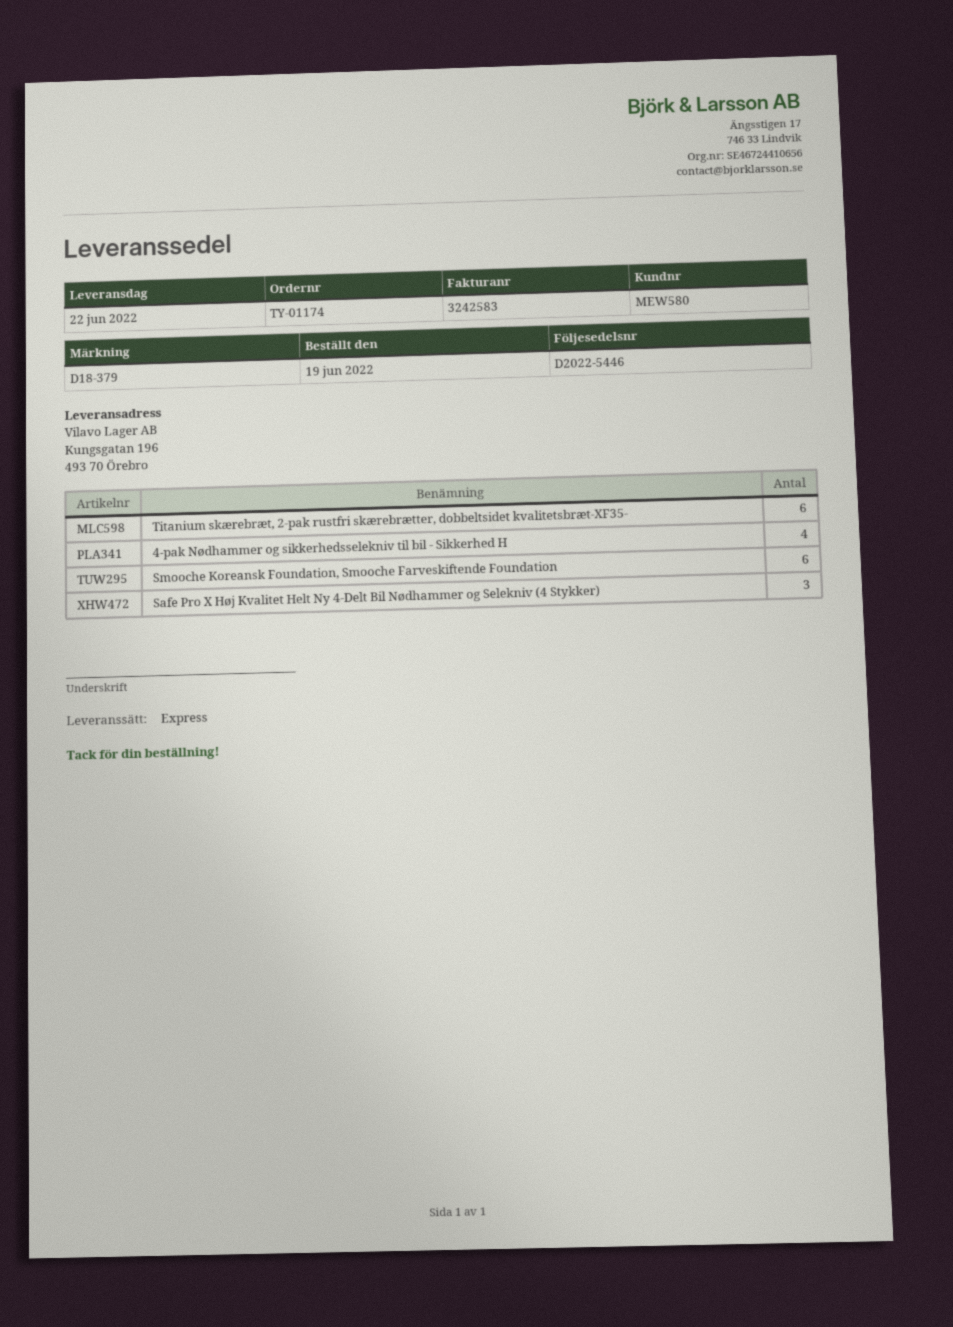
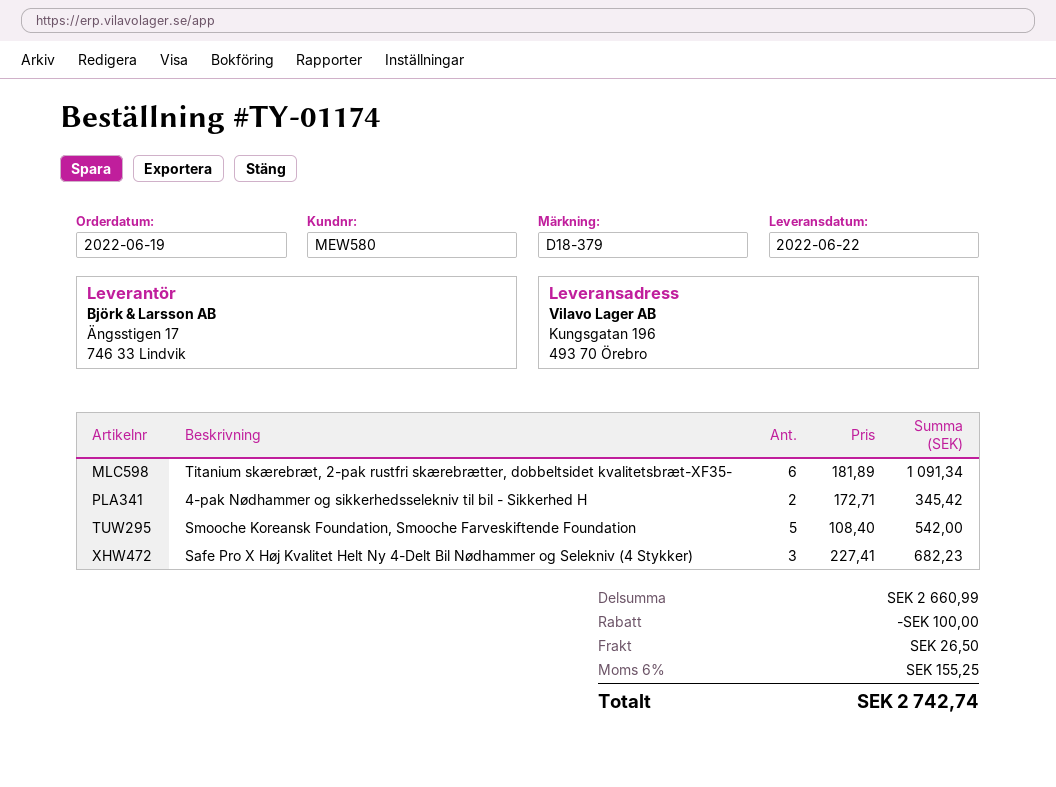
4-pak Nødhammer og sikkerhedsselekniv til bil - Sikkerhed H: 4 -> 2
Smooche Koreansk Foundation, Smooche Farveskiftende Foundation: 6 -> 5

